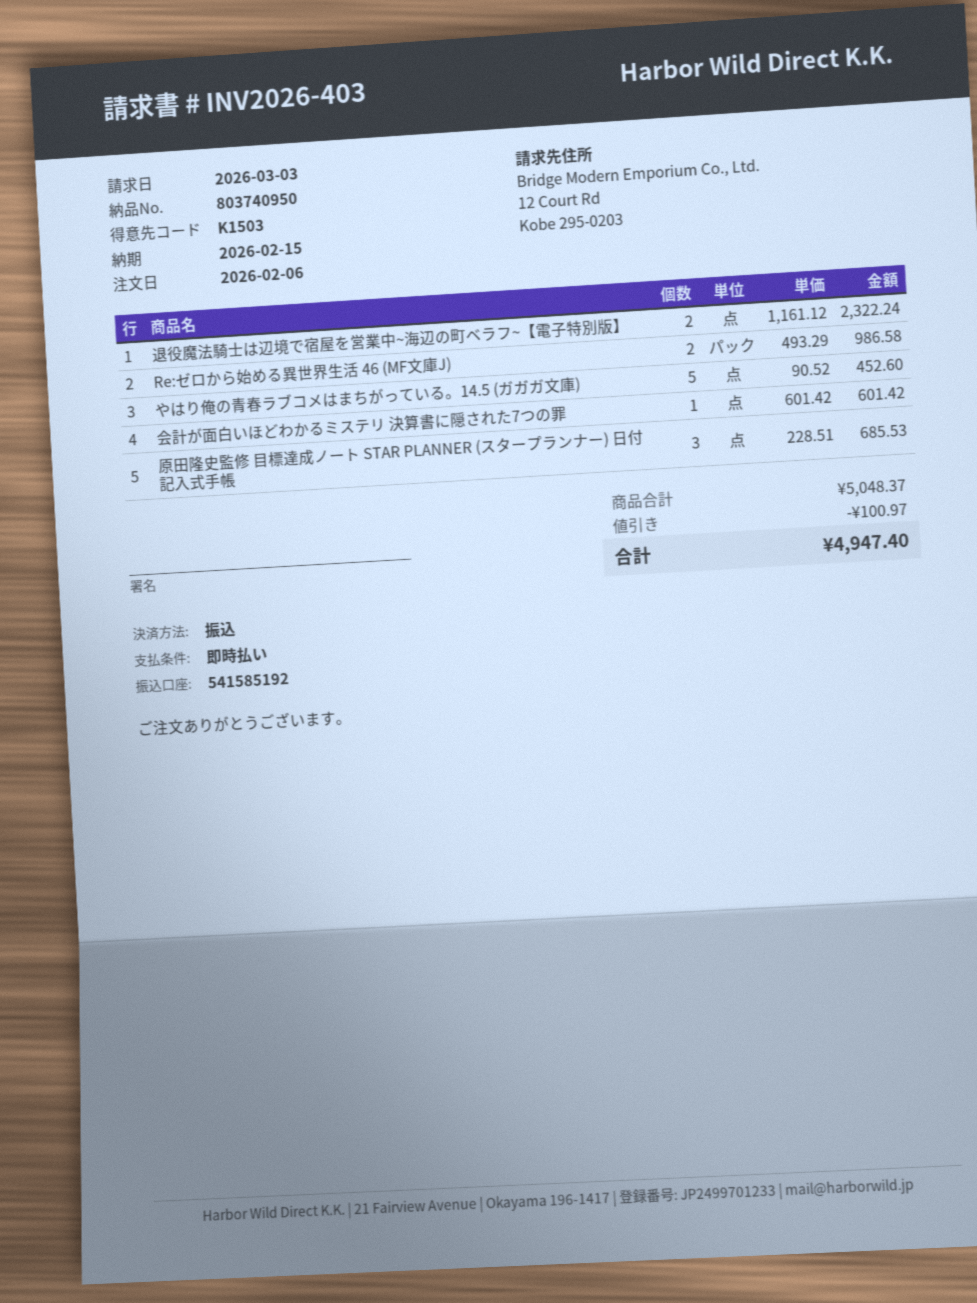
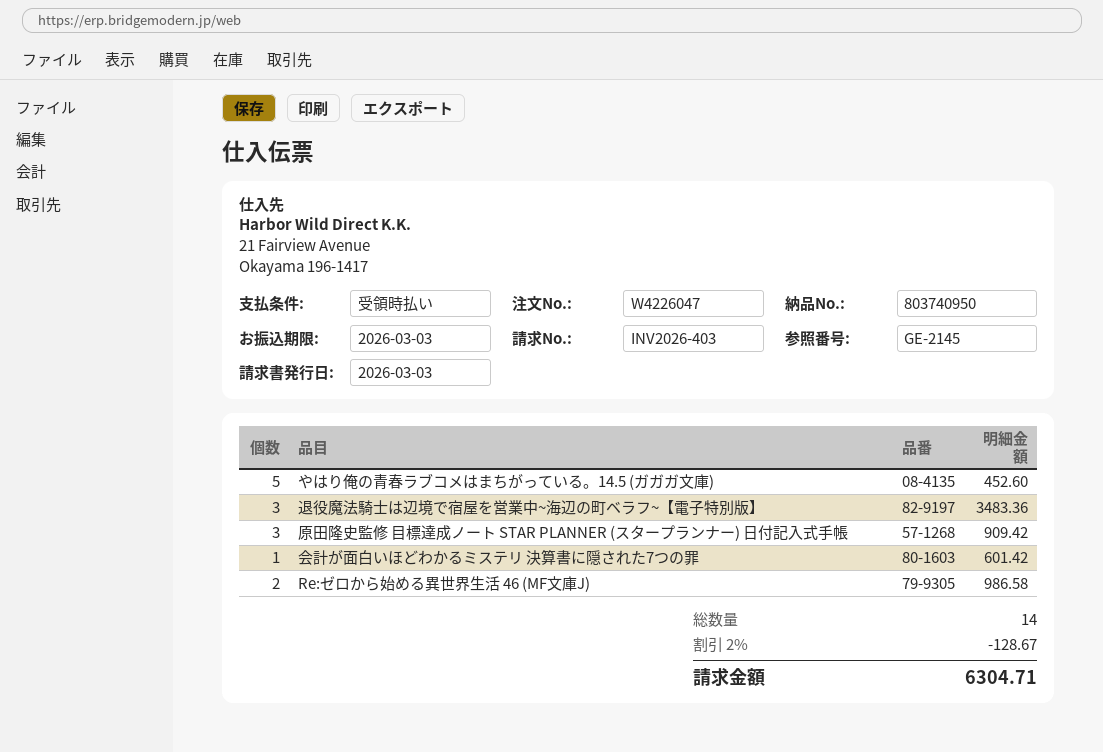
退役魔法騎士は辺境で宿屋を営業中~海辺の町ベラフ~【電子特別版】: 2 for 2322.24 -> 3 for 3483.36
原田隆史監修 目標達成ノート STAR PLANNER (スタープランナー) 日付記入式手帳: 3 for 685.53 -> 3 for 909.42
discount: 100.97 -> 128.67
total: 4947.40 -> 6304.71

